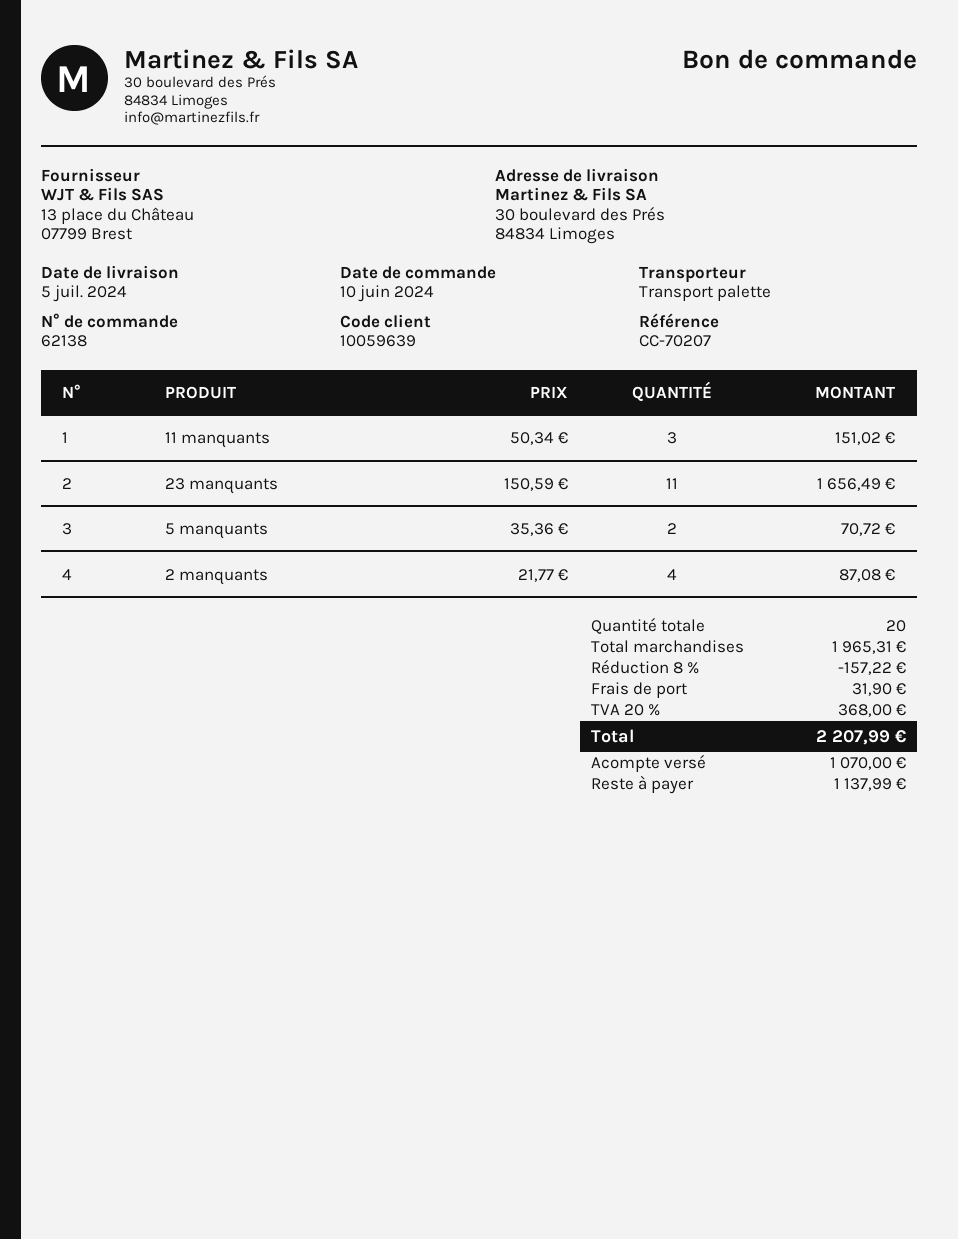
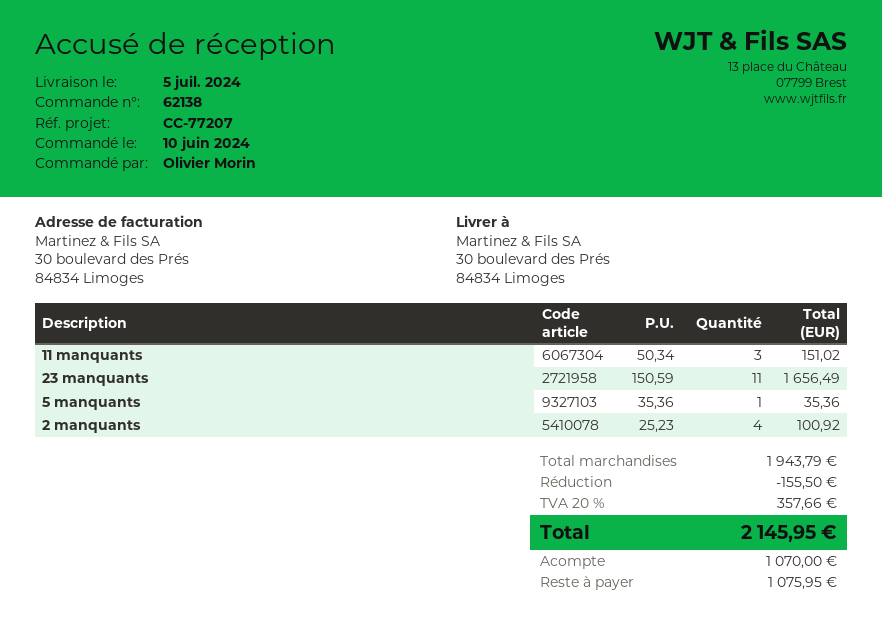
reference: CC-70207 -> CC-77207
5 manquants: 2 x 35.36 = 70.72 -> 1 x 35.36 = 35.36
2 manquants: 4 x 21.77 = 87.08 -> 4 x 25.23 = 100.92
subtotal: 1965.31 -> 1943.79
discount: 157.22 -> 155.50
shipping: 31.90 -> none
tax: 20% = 368.00 -> 20% = 357.66
total: 2207.99 -> 2145.95
balance: 1137.99 -> 1075.95

